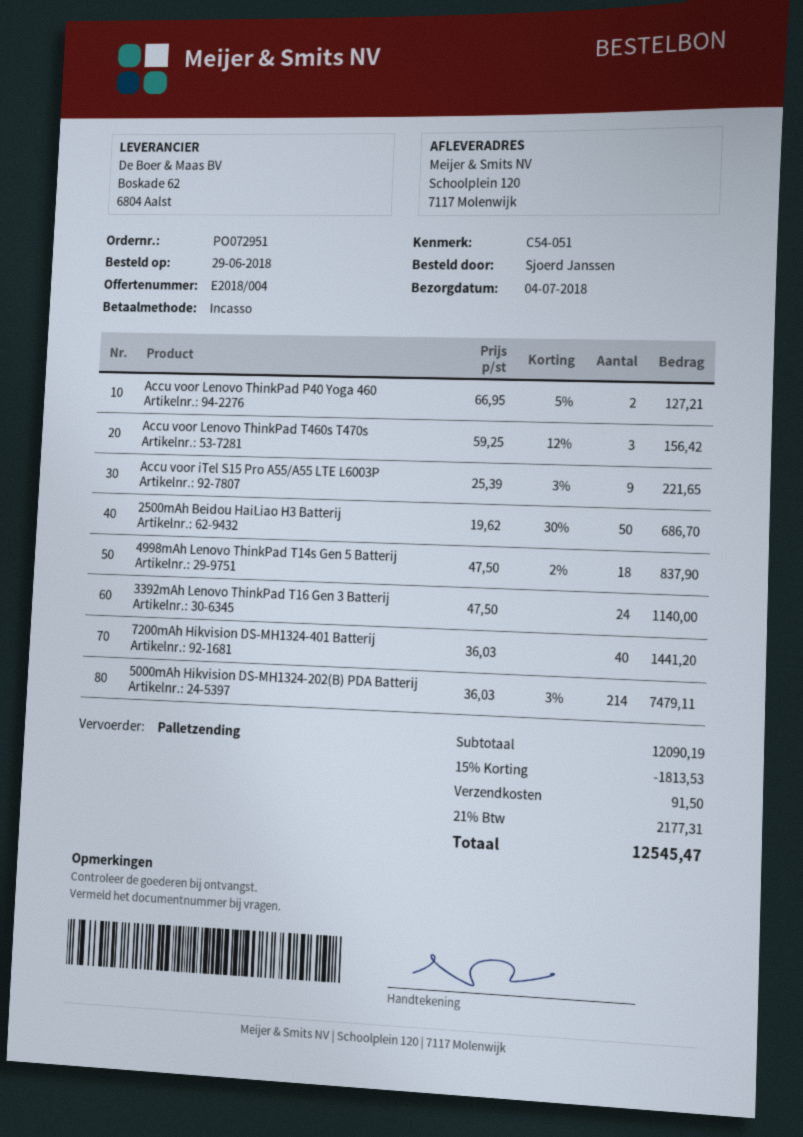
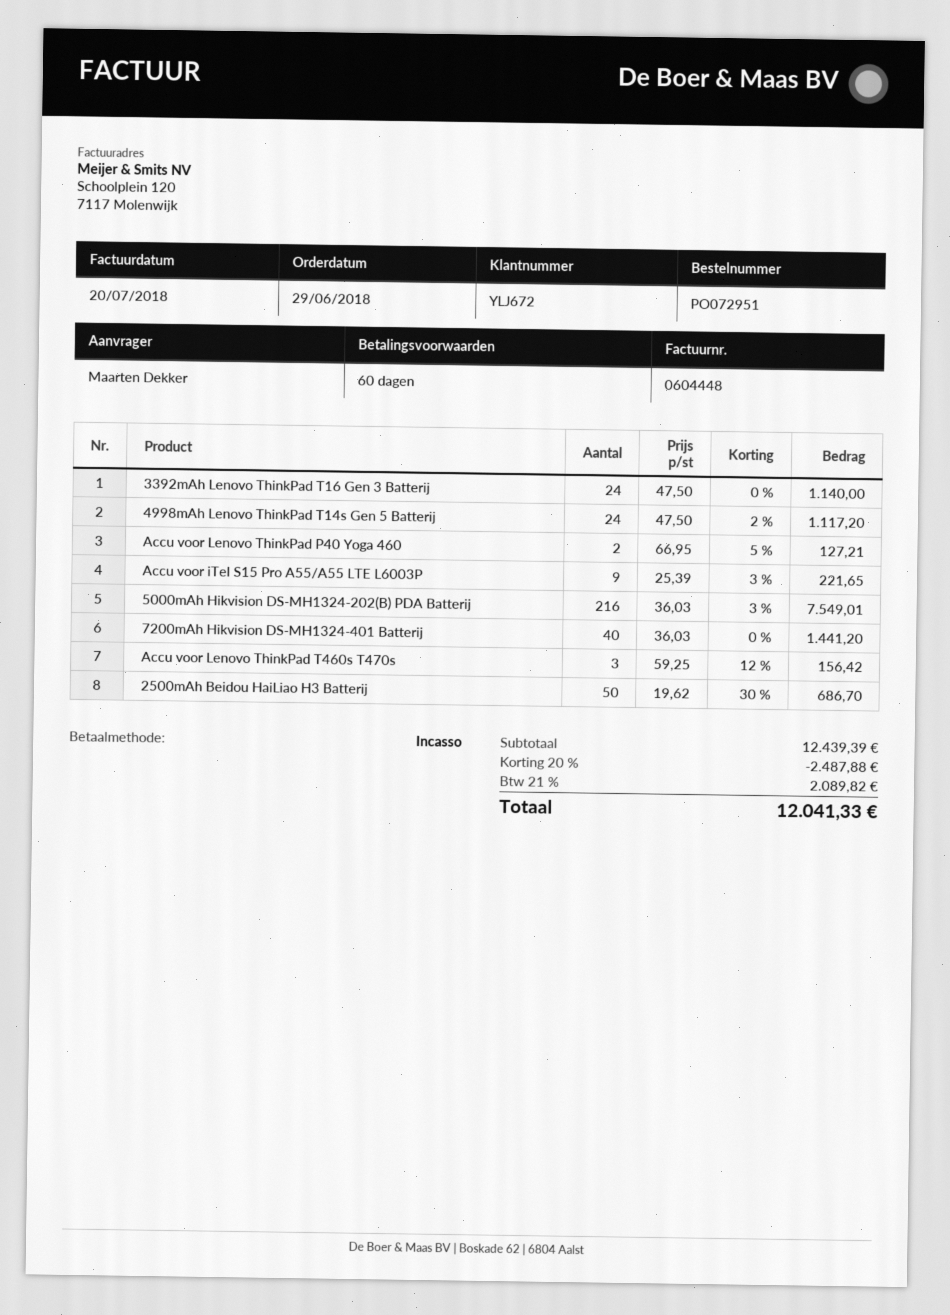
ordered by: Sjoerd Janssen -> Maarten Dekker
4998mAh Lenovo ThinkPad T14s Gen 5 Batterij: 18 x 47.50 - 2% = 837.90 -> 24 x 47.50 - 2% = 1117.20
5000mAh Hikvision DS-MH1324-202(B) PDA Batterij: 214 x 36.03 - 3% = 7479.11 -> 216 x 36.03 - 3% = 7549.01
subtotal: 12090.19 -> 12439.39
discount: 15% = 1813.53 -> 20% = 2487.88
shipping: 91.50 -> none
tax: 21% = 2177.31 -> 21% = 2089.82
total: 12545.47 -> 12041.33

